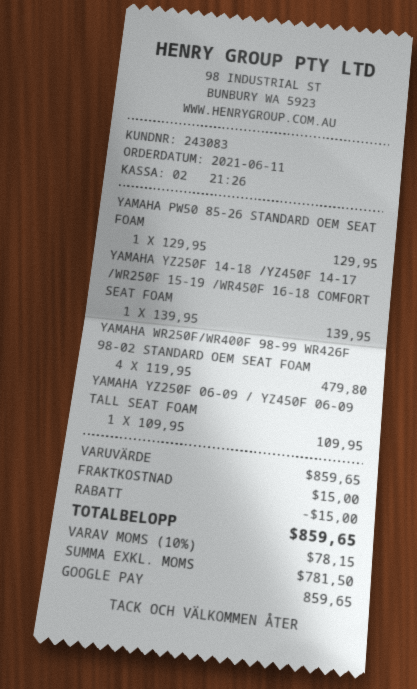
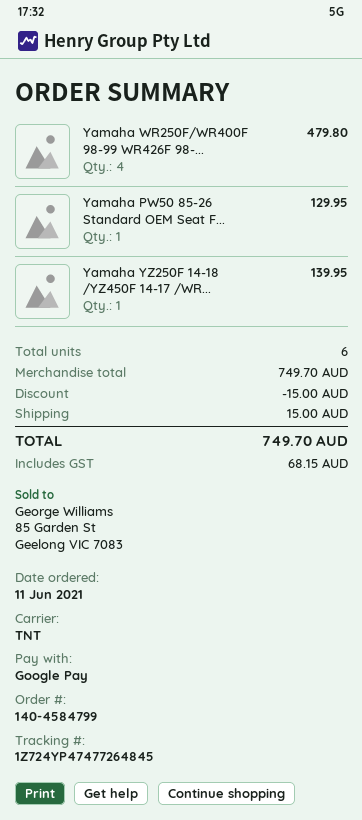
YAMAHA YZ250F 06-09 / YZ450F 06-09 TALL SEAT FOAM: 1 for 109.95 -> none
subtotal: 859.65 -> 749.70
tax: 78.15 -> 68.15
total: 859.65 -> 749.70

